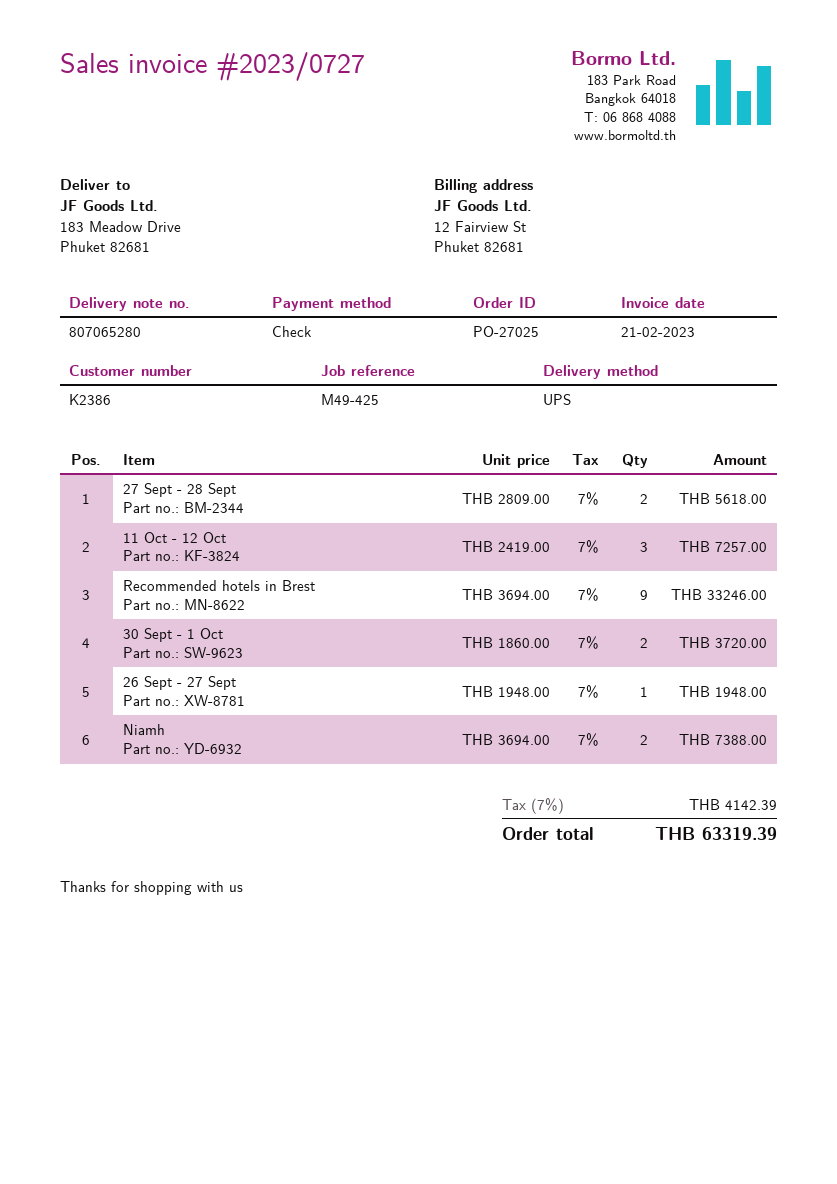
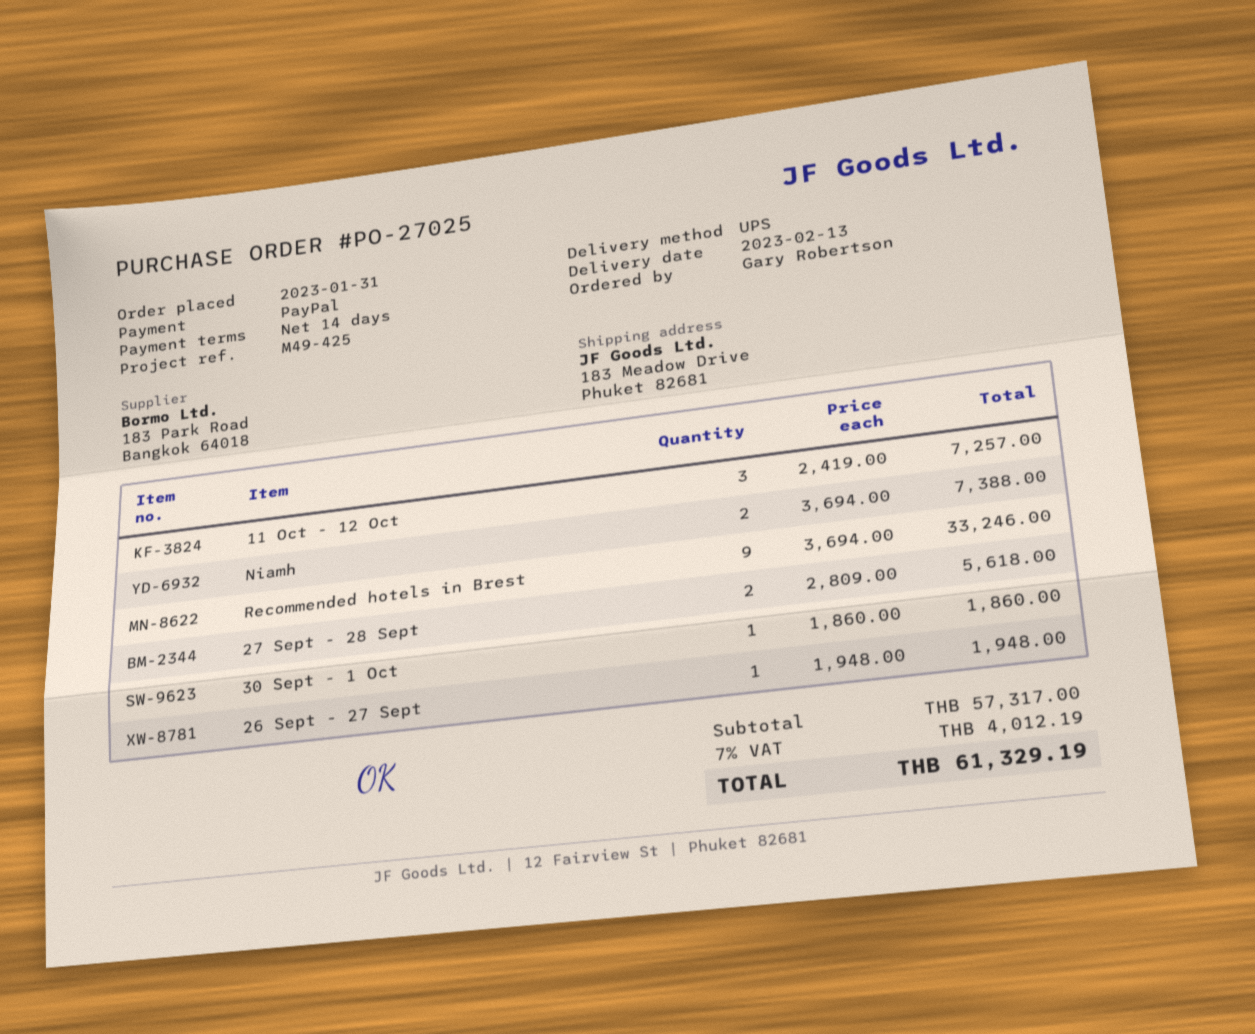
payment method: cheque -> PayPal
30 Sept - 1 Oct: 2 x 1860.00 = 3720.00 -> 1 x 1860.00 = 1860.00
tax: 7% = 4142.39 -> 7% = 4012.19
total: 63319.39 -> 61329.19

